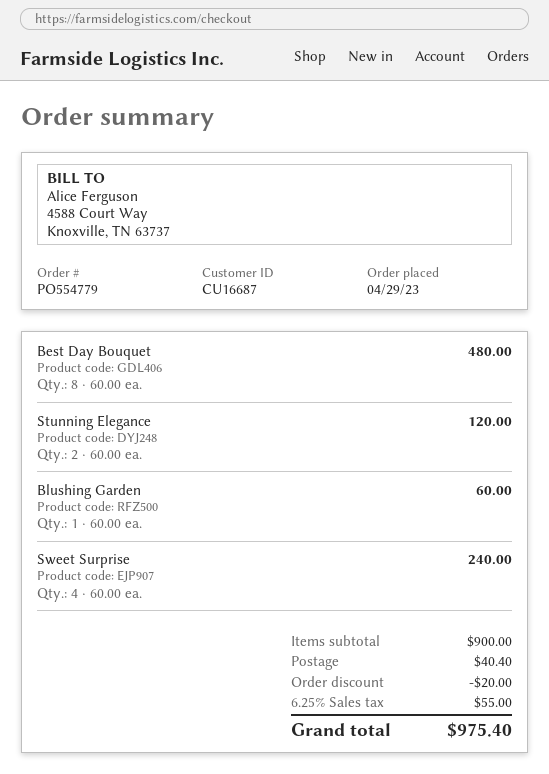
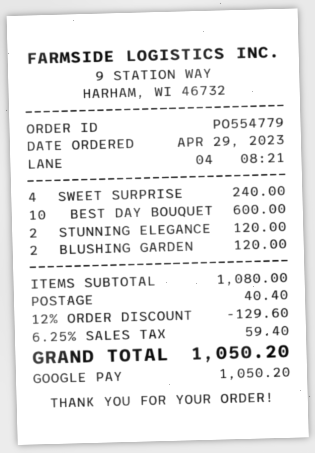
Best Day Bouquet: 8 for 480.00 -> 10 for 600.00
Blushing Garden: 1 for 60.00 -> 2 for 120.00
subtotal: 900.00 -> 1080.00
discount: 20.00 -> 129.60
tax: 6.25% = 55.00 -> 6.25% = 59.40
total: 975.40 -> 1050.20

